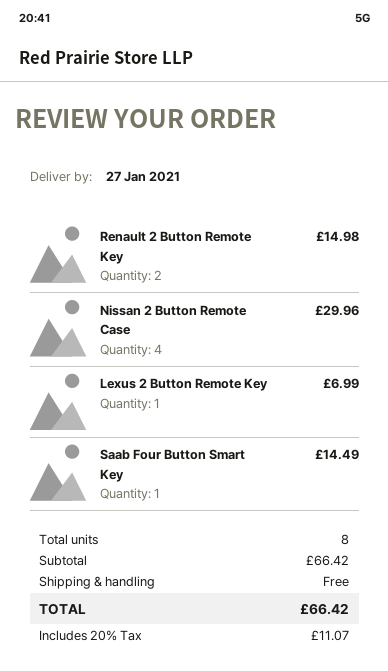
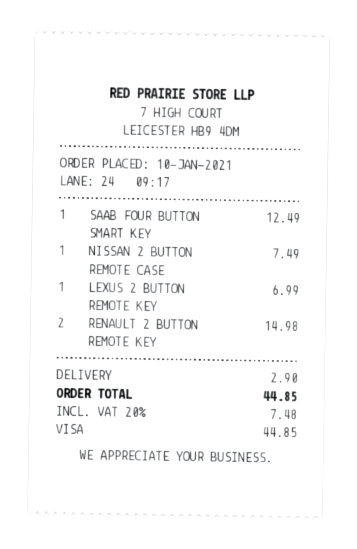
Nissan 2 Button Remote Case: 4 for 29.96 -> 1 for 7.49
Saab Four Button Smart Key: 1 for 14.49 -> 1 for 12.49
shipping: 0.00 -> 2.90
tax: 20% = 11.07 -> 20% = 7.48
total: 66.42 -> 44.85

